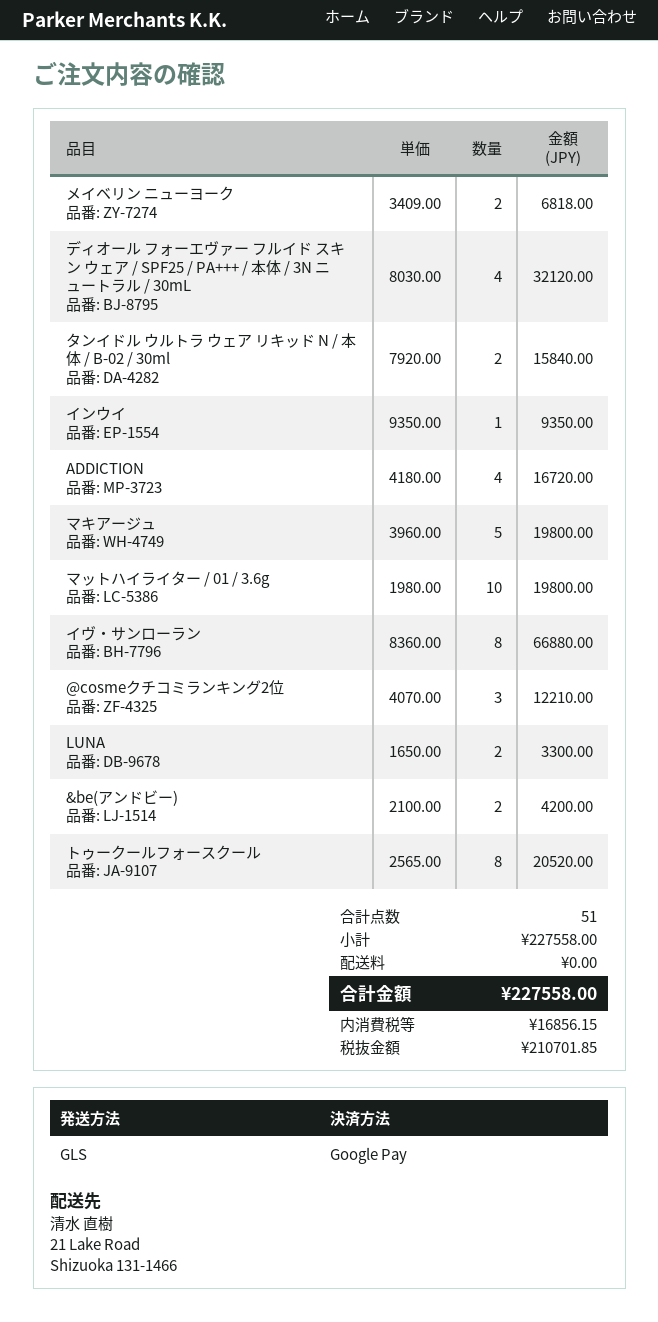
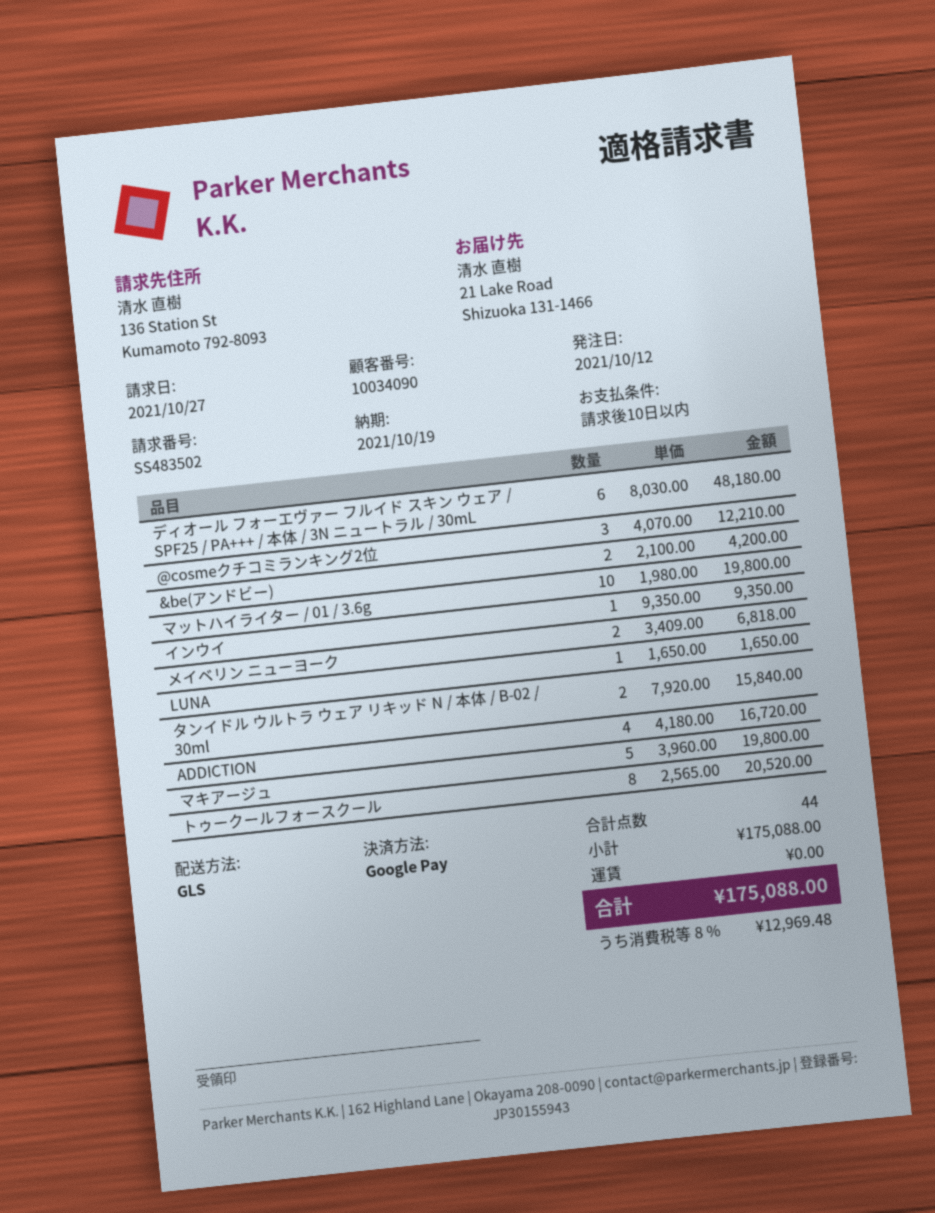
ディオール フォーエヴァー フルイド スキン ウェア / SPF25 / PA+++ / 本体 / 3N ニュートラル / 30mL: 4 x 8030.00 = 32120.00 -> 6 x 8030.00 = 48180.00
イヴ・サンローラン: 8 x 8360.00 = 66880.00 -> none
LUNA: 2 x 1650.00 = 3300.00 -> 1 x 1650.00 = 1650.00
total quantity: 51 -> 44
subtotal: 227558.00 -> 175088.00
tax: 16856.15 -> 12969.48
total: 227558.00 -> 175088.00

